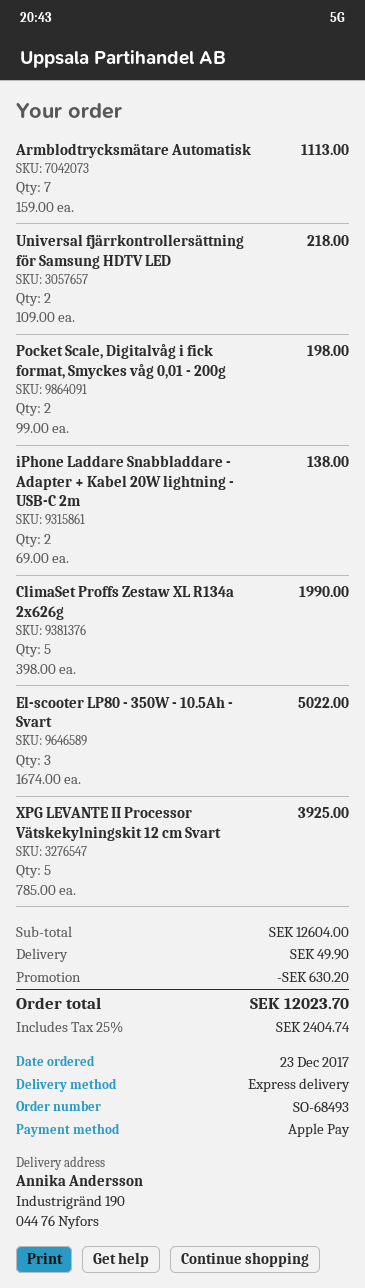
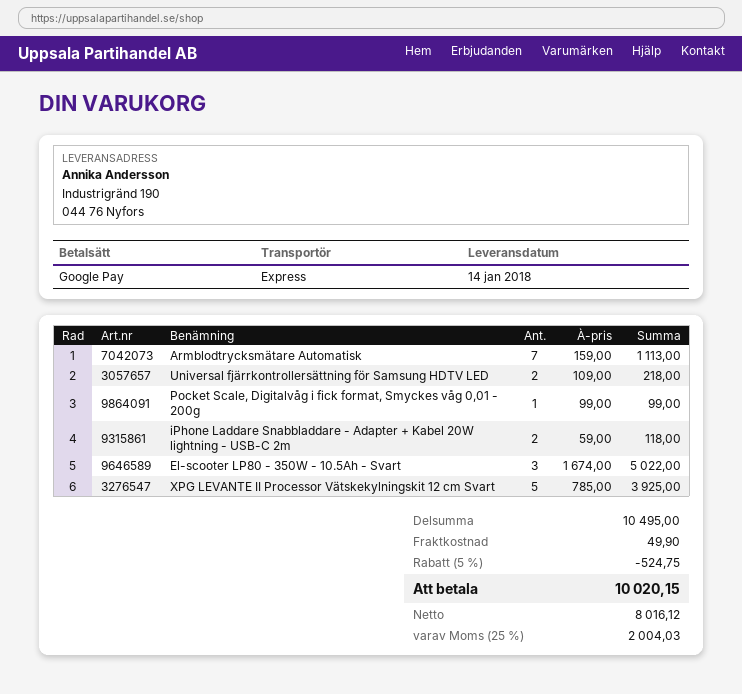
payment method: Apple Pay -> Google Pay
Pocket Scale, Digitalvåg i fick format, Smyckes våg 0,01 - 200g: 2 x 99.00 = 198.00 -> 1 x 99.00 = 99.00
iPhone Laddare Snabbladdare - Adapter + Kabel 20W lightning - USB-C 2m: 2 x 69.00 = 138.00 -> 2 x 59.00 = 118.00
ClimaSet Proffs Zestaw XL R134a 2x626g: 5 x 398.00 = 1990.00 -> none
subtotal: 12604.00 -> 10495.00
discount: 630.20 -> 524.75
tax: 25% = 2404.74 -> 25% = 2004.03
total: 12023.70 -> 10020.15

